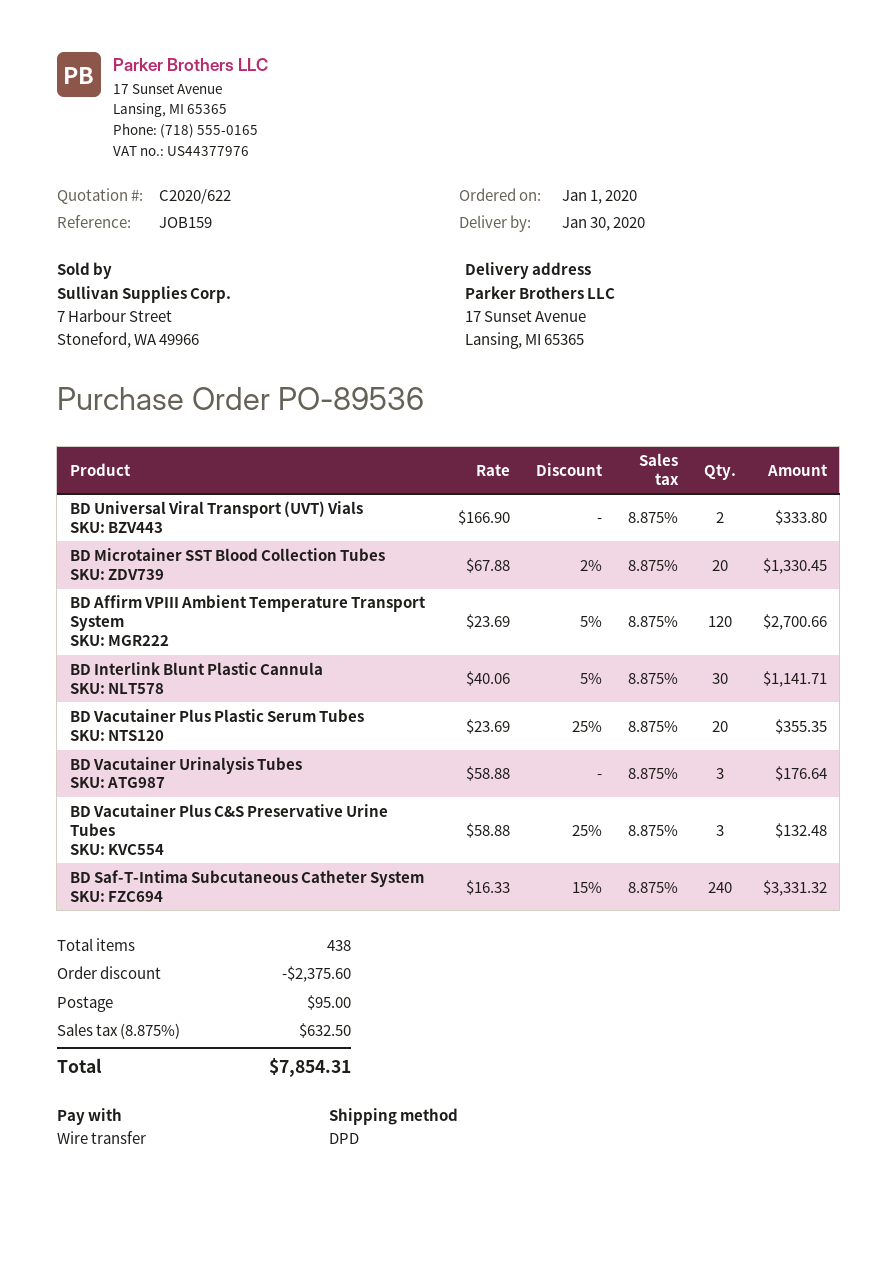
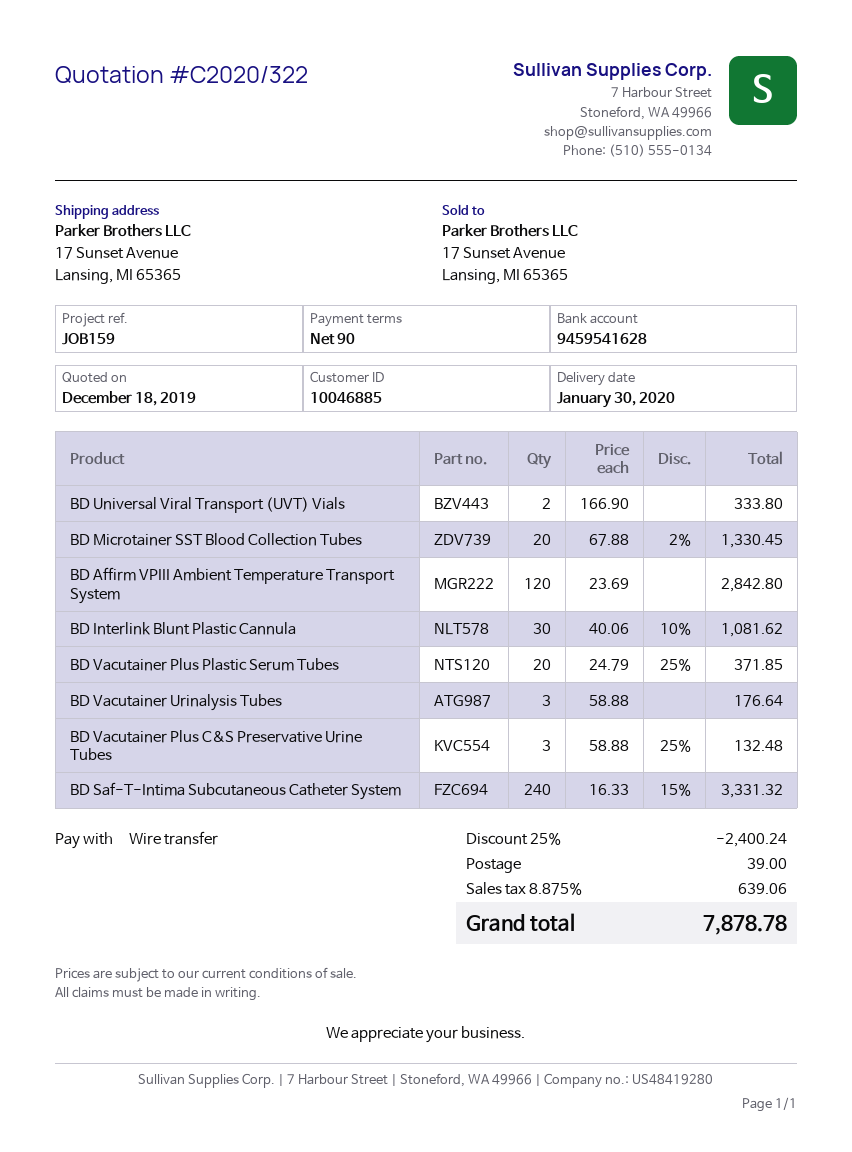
quote number: C2020/622 -> C2020/322
BD Affirm VPIII Ambient Temperature Transport System: 120 x 23.69 - 5% = 2700.66 -> 120 x 23.69 = 2842.80
BD Interlink Blunt Plastic Cannula: 30 x 40.06 - 5% = 1141.71 -> 30 x 40.06 - 10% = 1081.62
BD Vacutainer Plus Plastic Serum Tubes: 20 x 23.69 - 25% = 355.35 -> 20 x 24.79 - 25% = 371.85
discount: 2375.60 -> 2400.24
shipping: 95.00 -> 39.00
tax: 8.875% = 632.50 -> 8.875% = 639.06
total: 7854.31 -> 7878.78

